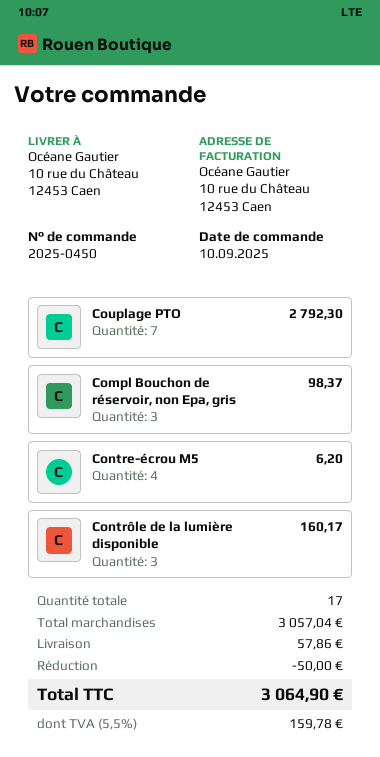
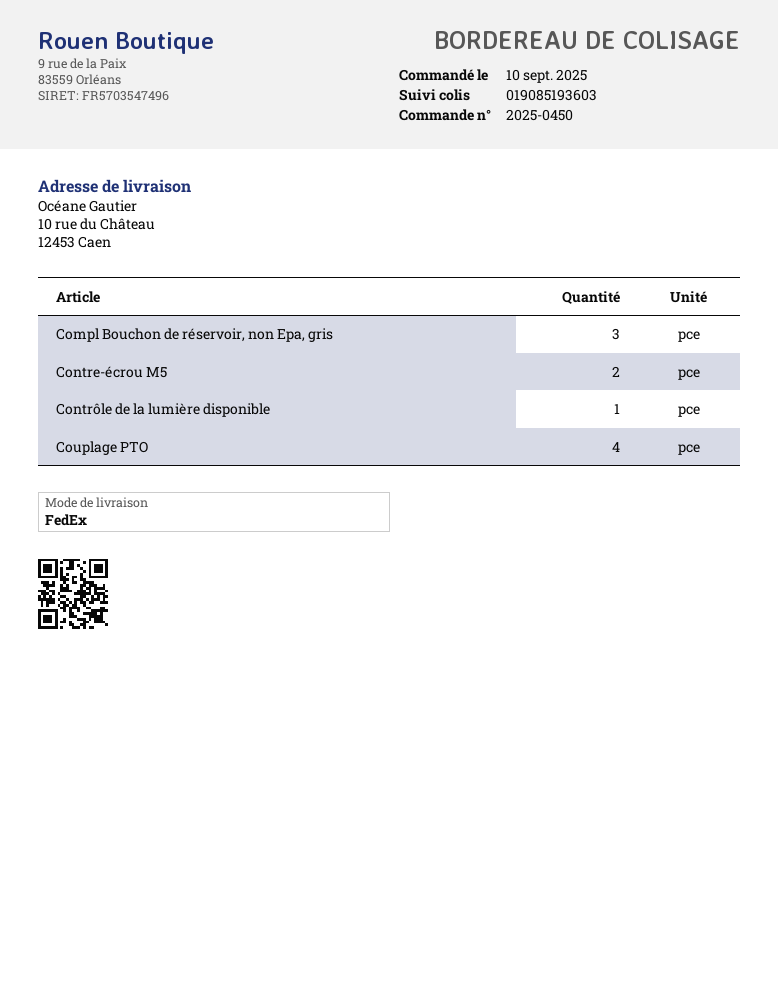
Couplage PTO: 7 -> 4
Contre-écrou M5: 4 -> 2
Contrôle de la lumière disponible: 3 -> 1

